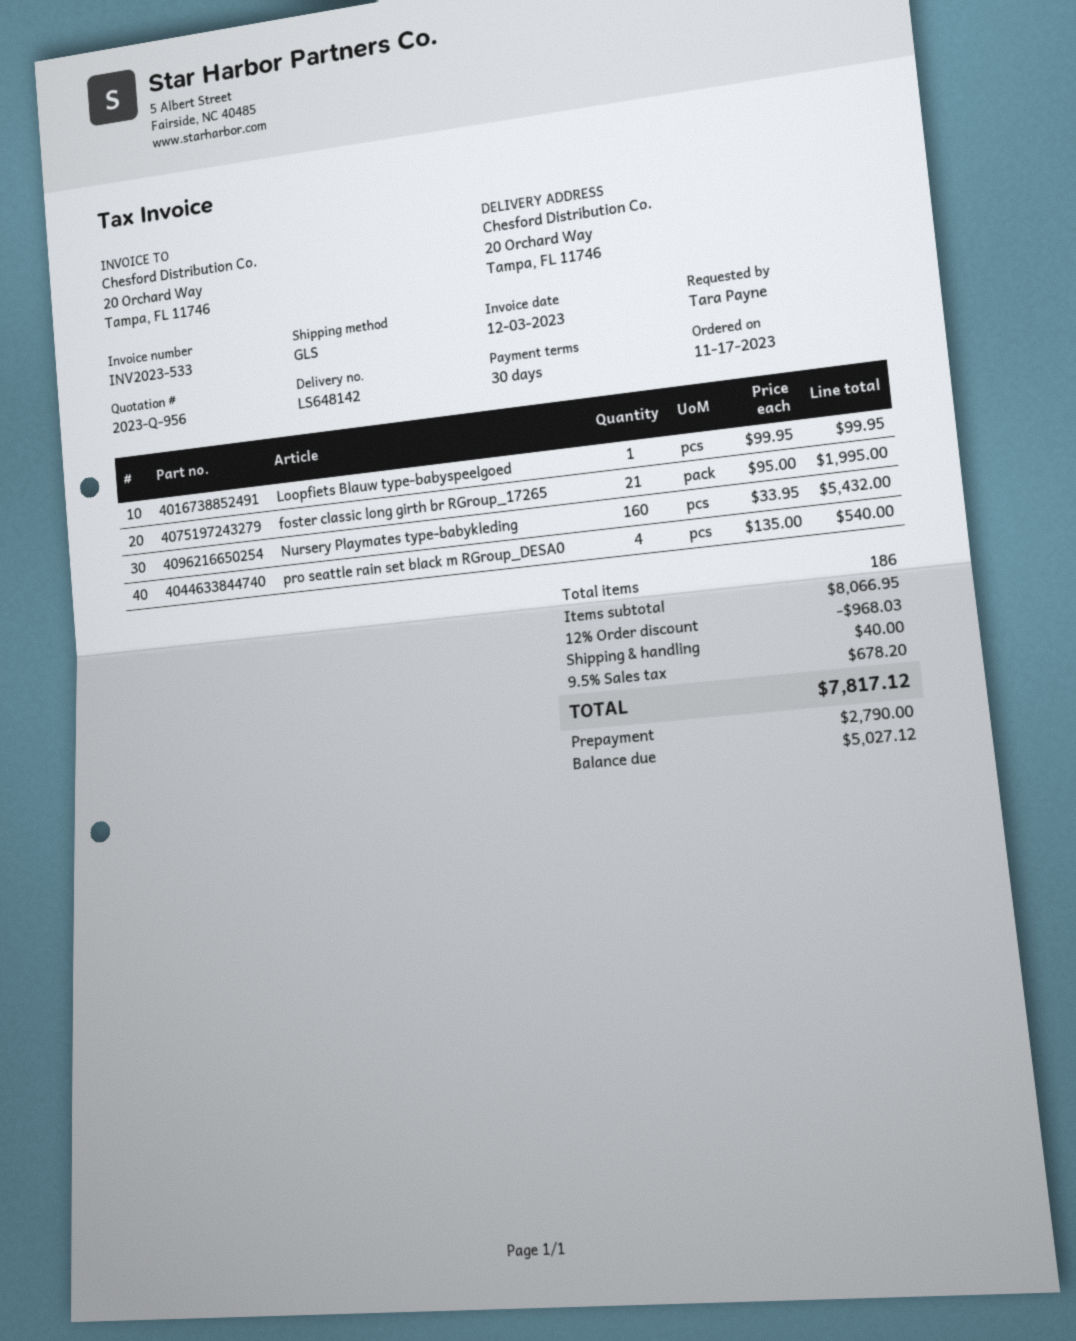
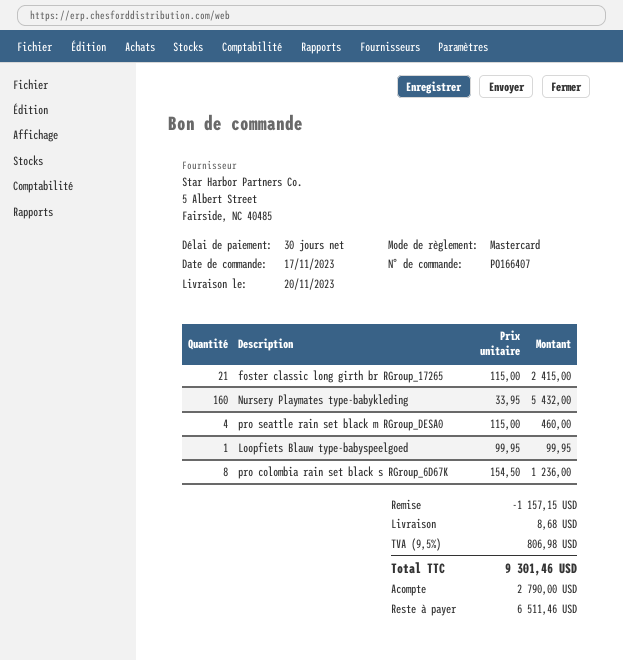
foster classic long girth br RGroup_17265: 21 x 95.00 = 1995.00 -> 21 x 115.00 = 2415.00
pro seattle rain set black m RGroup_DESA0: 4 x 135.00 = 540.00 -> 4 x 115.00 = 460.00
pro colombia rain set black s RGroup_6D67K: none -> 8 x 154.50 = 1236.00
discount: 968.03 -> 1157.15
shipping: 40.00 -> 8.68
tax: 9.5% = 678.20 -> 9.5% = 806.98
total: 7817.12 -> 9301.46
balance: 5027.12 -> 6511.46

